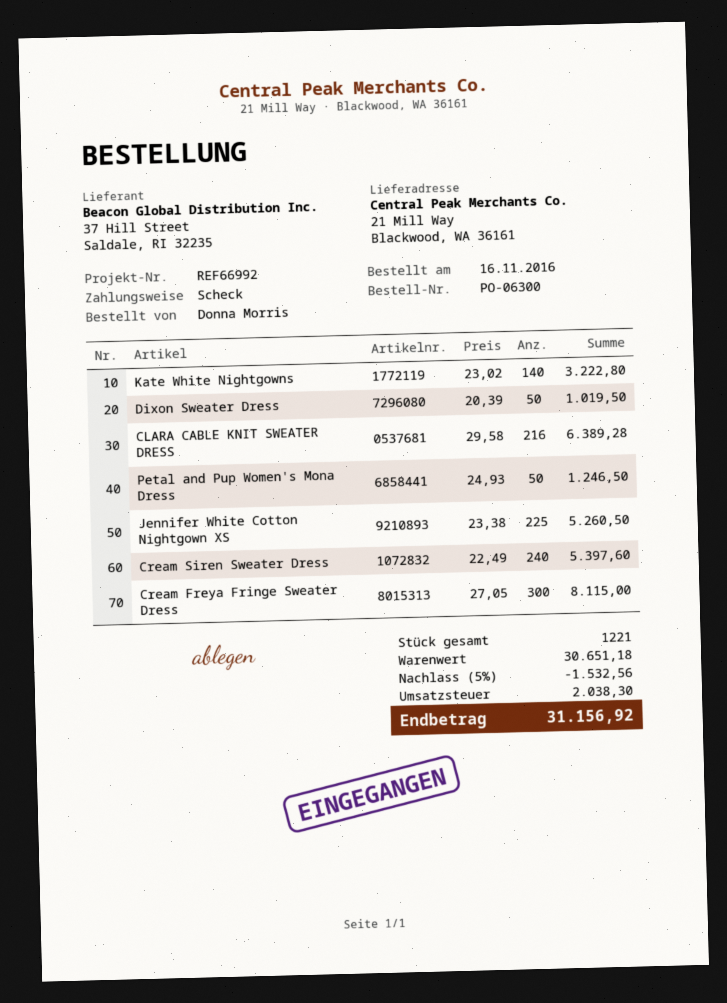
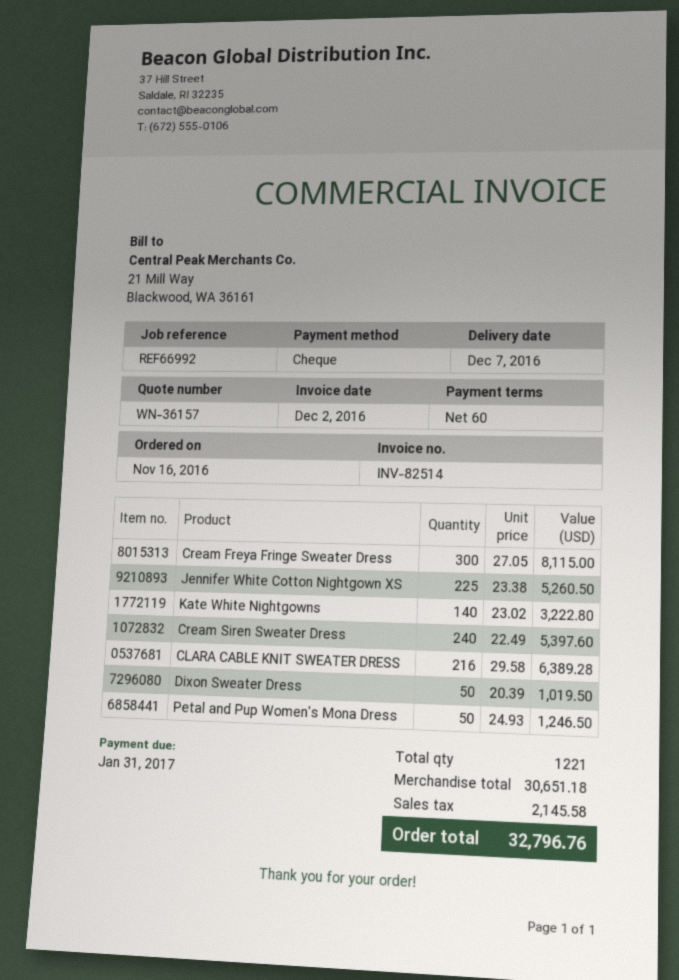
discount: 5% = 1532.56 -> none
tax: 2038.30 -> 2145.58
total: 31156.92 -> 32796.76

